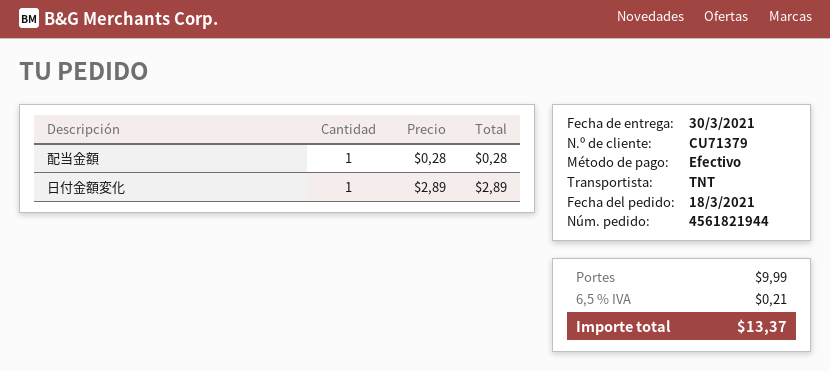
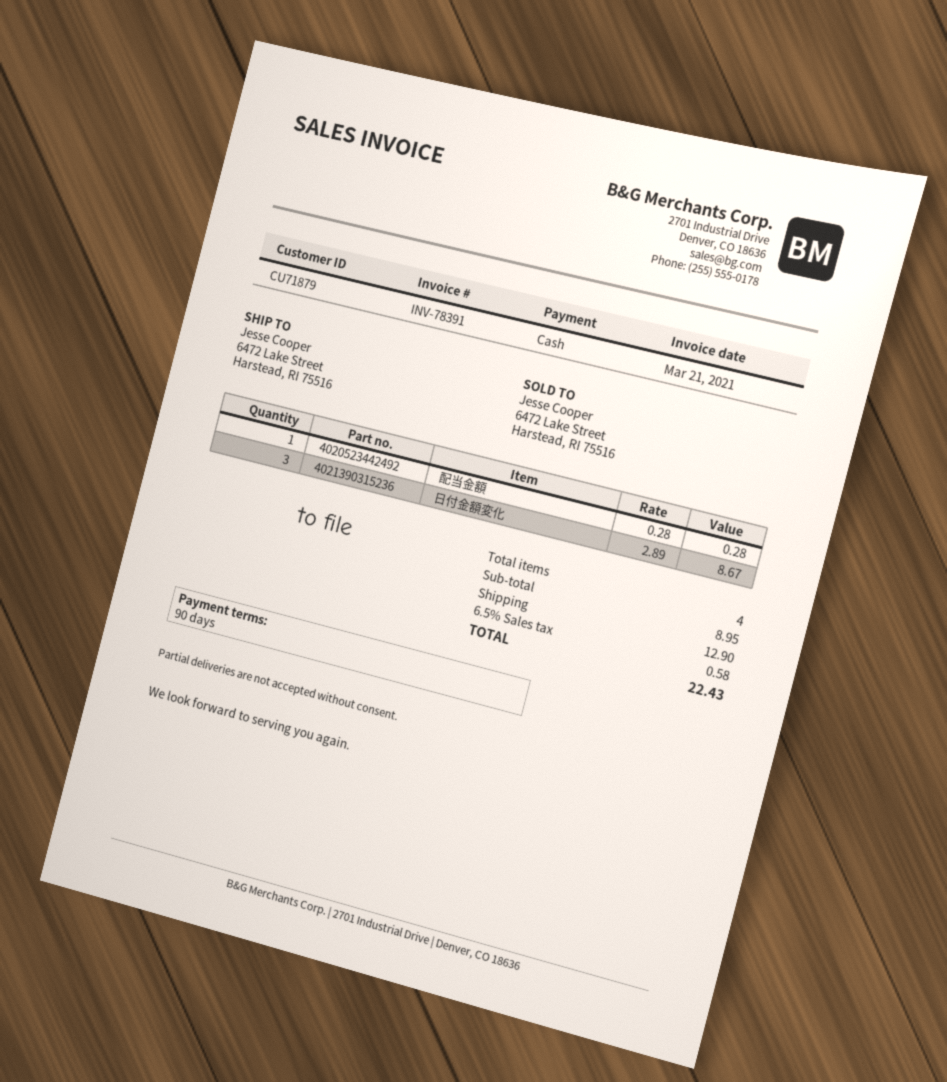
customer number: CU71379 -> CU71879
日付金額変化: 1 x 2.89 = 2.89 -> 3 x 2.89 = 8.67
shipping: 9.99 -> 12.90
tax: 6.5% = 0.21 -> 6.5% = 0.58
total: 13.37 -> 22.43

